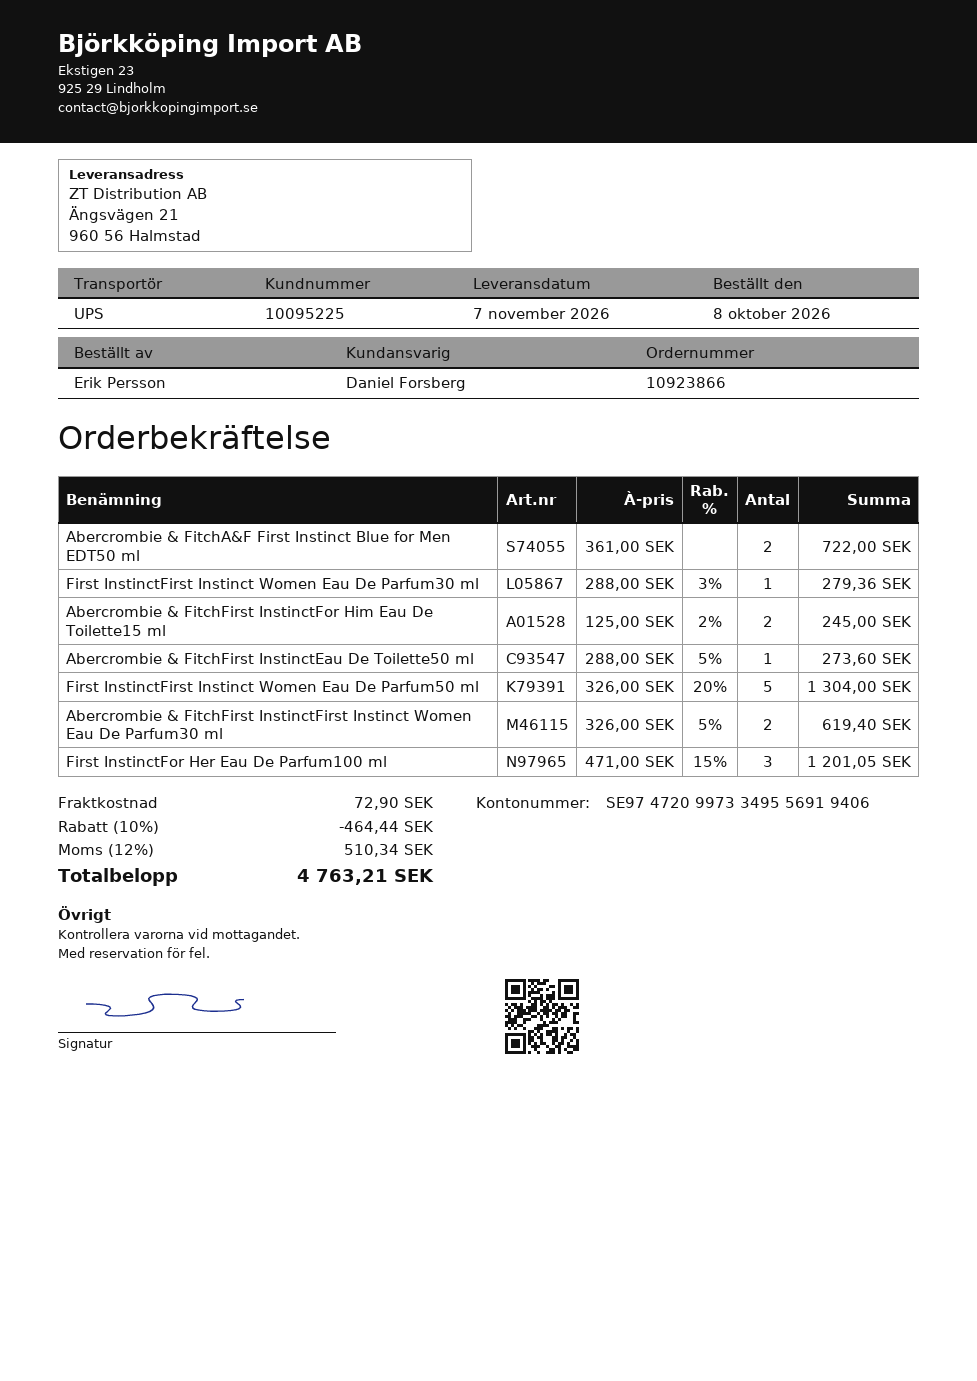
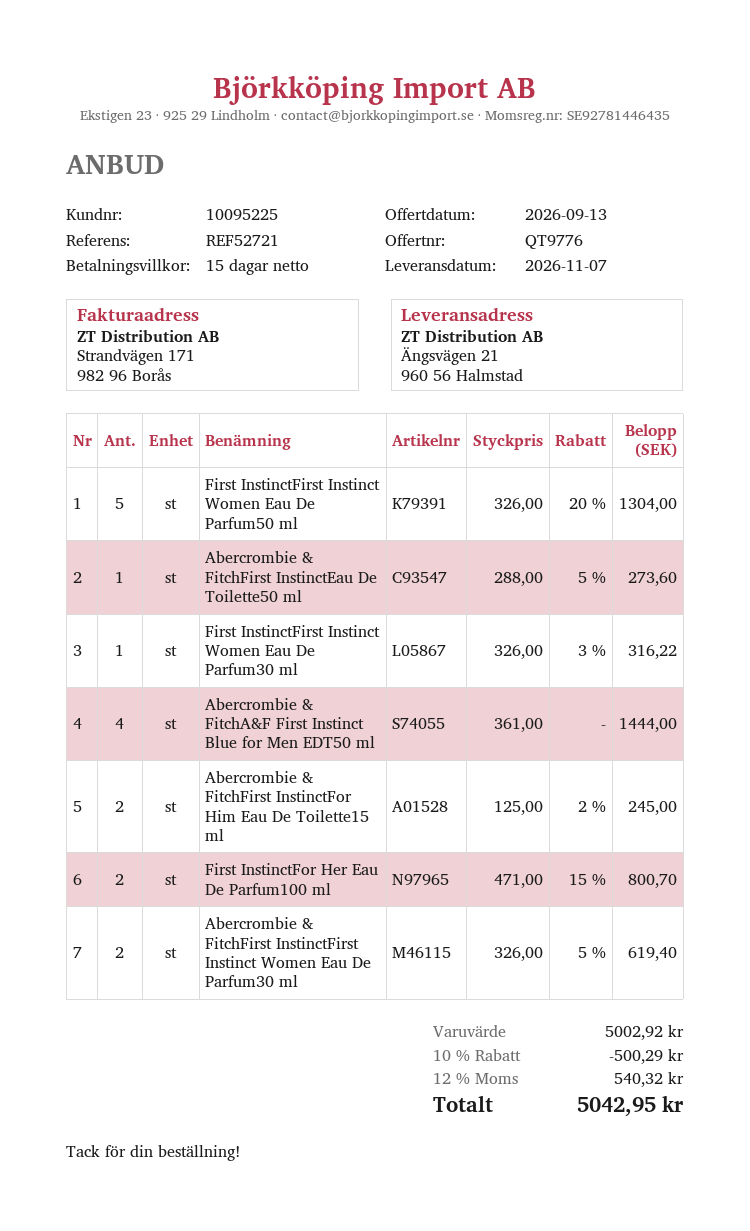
Abercrombie & FitchA&F First Instinct Blue for Men EDT50 ml: 2 x 361.00 = 722.00 -> 4 x 361.00 = 1444.00
First InstinctFirst Instinct Women Eau De Parfum30 ml: 1 x 288.00 - 3% = 279.36 -> 1 x 326.00 - 3% = 316.22
First InstinctFor Her Eau De Parfum100 ml: 3 x 471.00 - 15% = 1201.05 -> 2 x 471.00 - 15% = 800.70
discount: 10% = 464.44 -> 10% = 500.29
shipping: 72.90 -> none
tax: 12% = 510.34 -> 12% = 540.32
total: 4763.21 -> 5042.95

